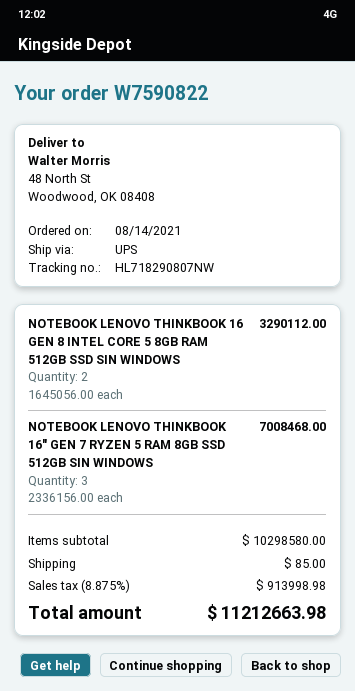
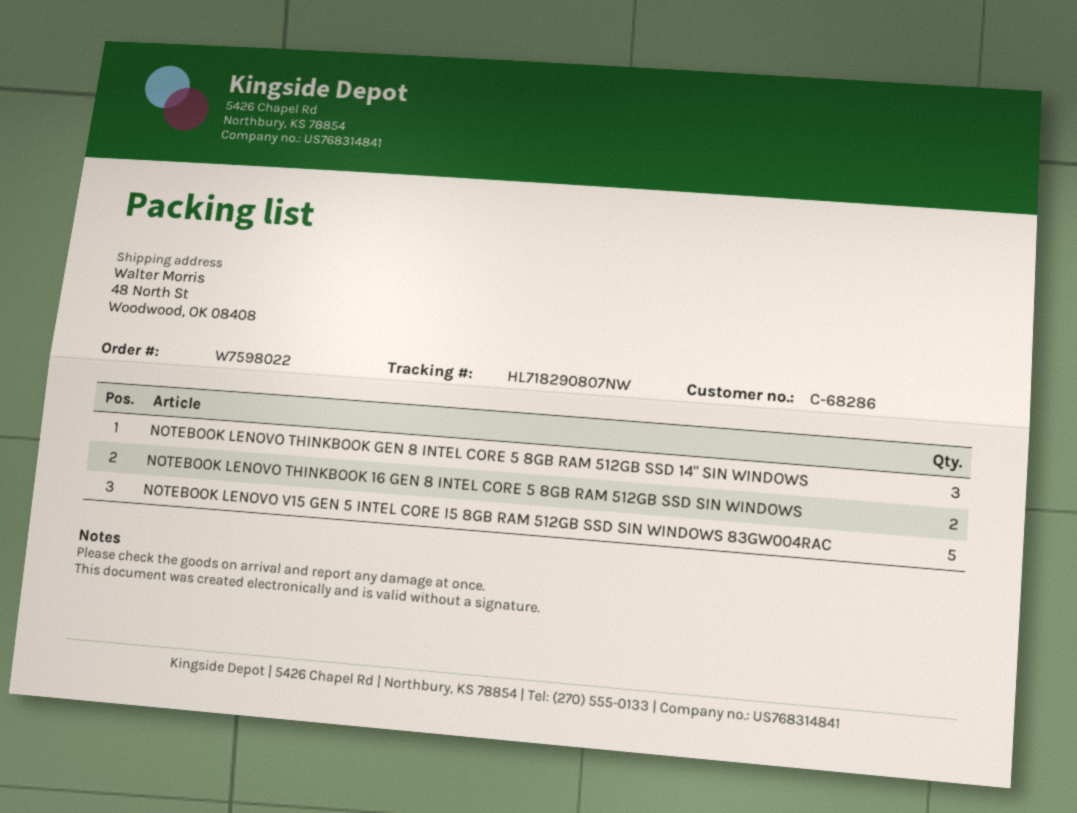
order number: W7590822 -> W7598022
NOTEBOOK LENOVO THINKBOOK 16" GEN 7 RYZEN 5 RAM 8GB SSD 512GB SIN WINDOWS: 3 -> none
NOTEBOOK LENOVO THINKBOOK GEN 8 INTEL CORE 5 8GB RAM 512GB SSD 14" SIN WINDOWS: none -> 3
NOTEBOOK LENOVO V15 GEN 5 INTEL CORE I5 8GB RAM 512GB SSD SIN WINDOWS 83GW004RAC: none -> 5

